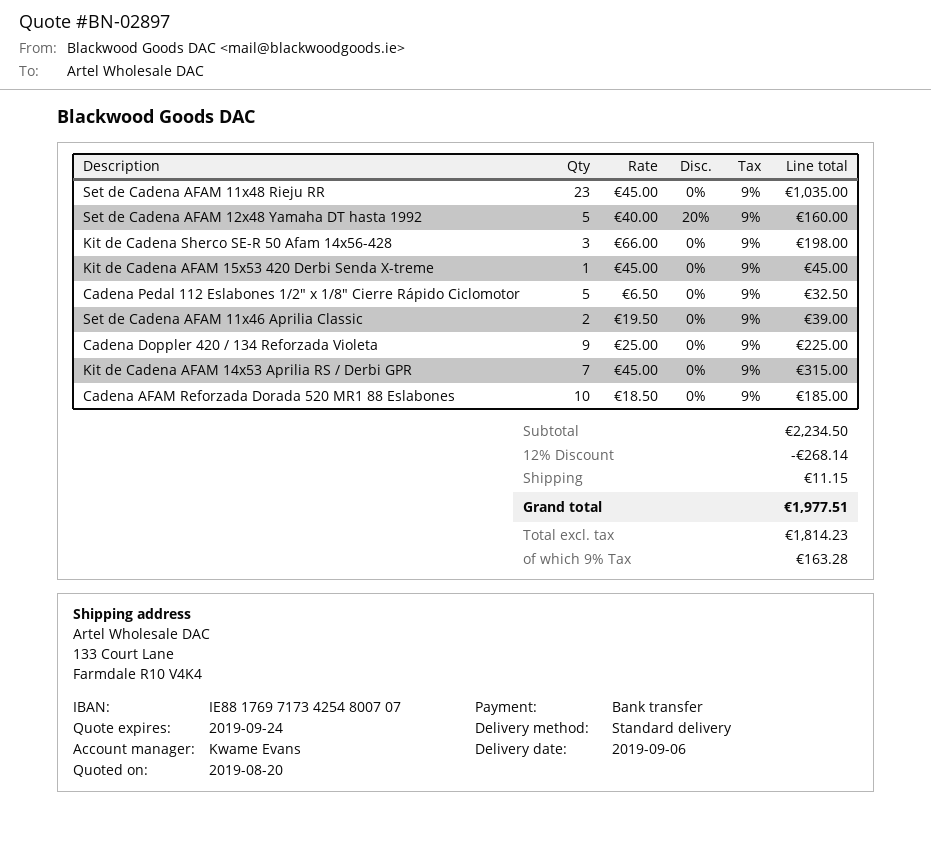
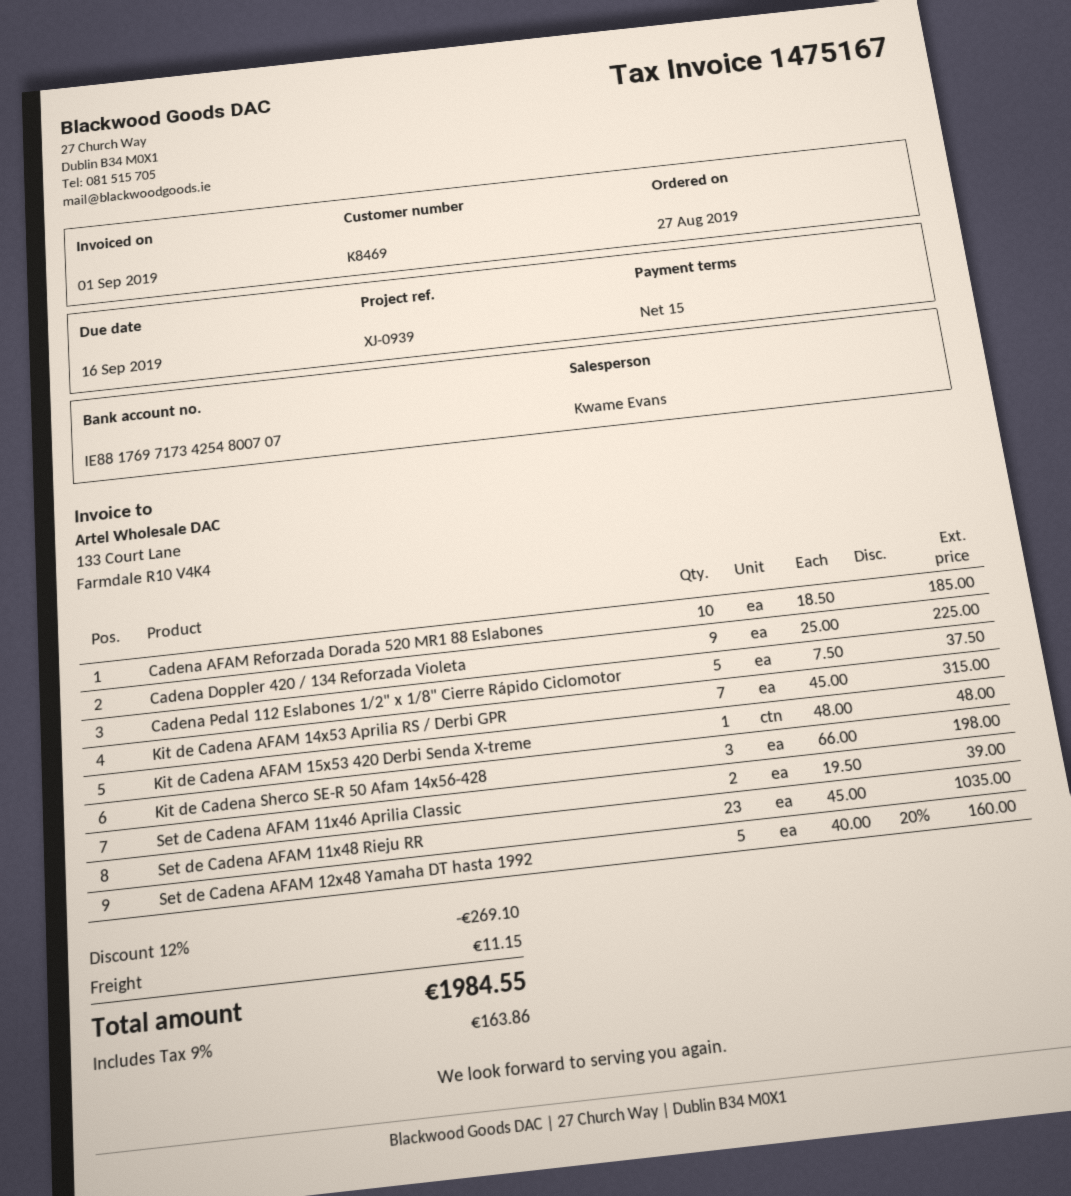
Kit de Cadena AFAM 15x53 420 Derbi Senda X-treme: 1 x 45.00 = 45.00 -> 1 x 48.00 = 48.00
Cadena Pedal 112 Eslabones 1/2" x 1/8" Cierre Rápido Ciclomotor: 5 x 6.50 = 32.50 -> 5 x 7.50 = 37.50
discount: 12% = 268.14 -> 12% = 269.10
tax: 9% = 163.28 -> 9% = 163.86
total: 1977.51 -> 1984.55

